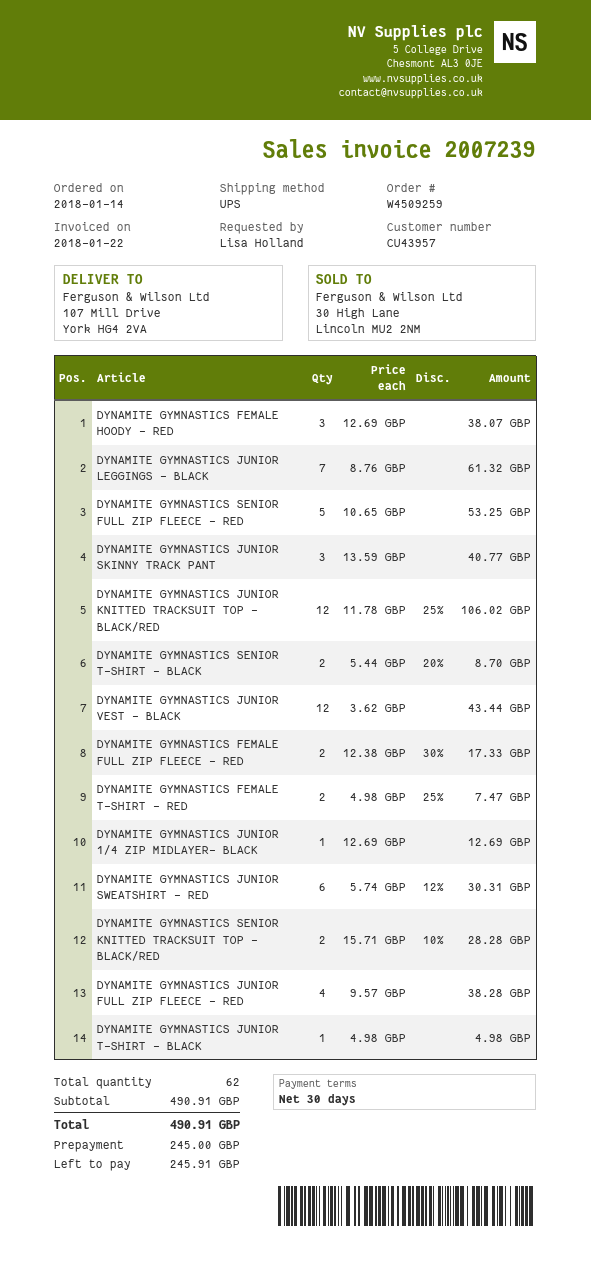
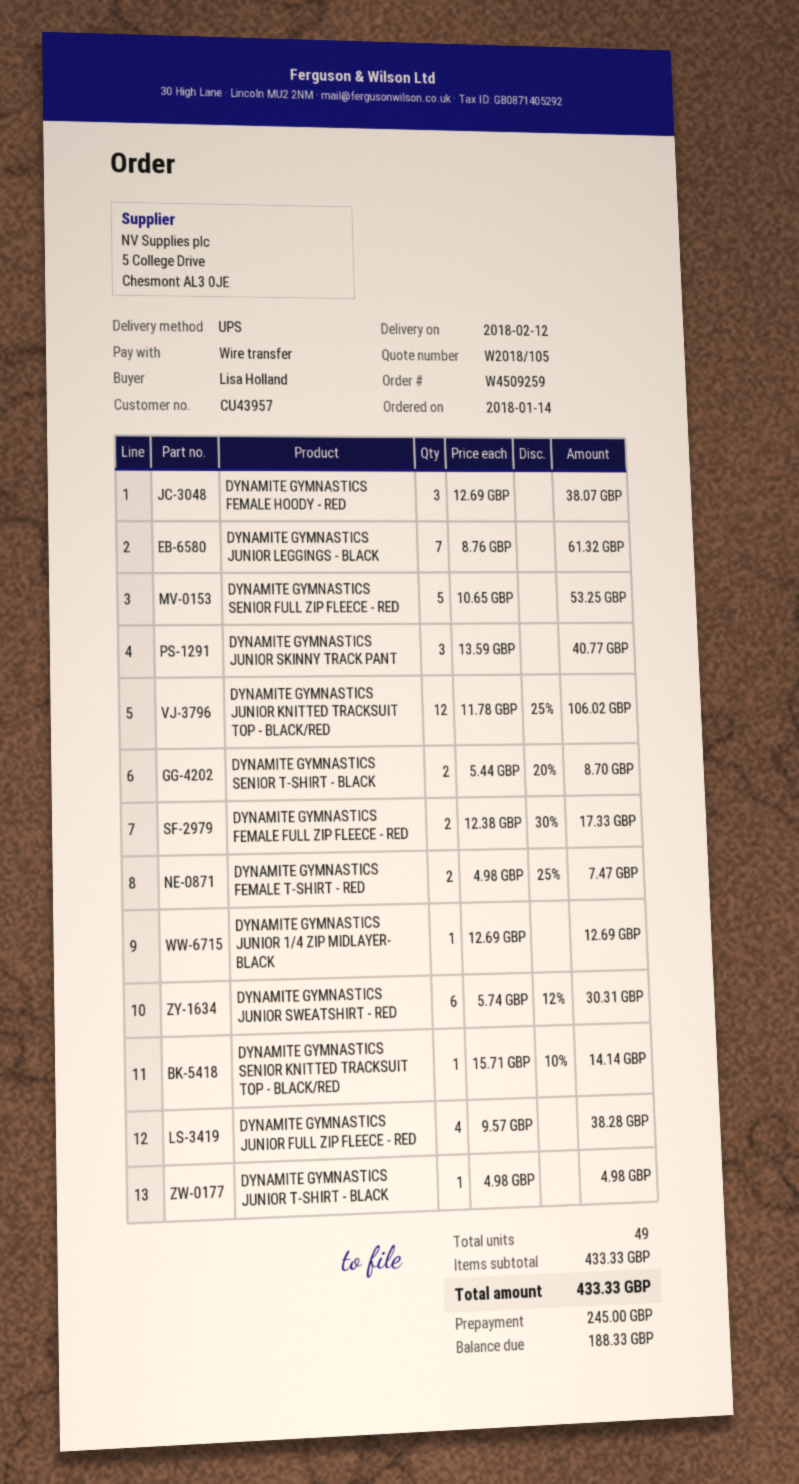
DYNAMITE GYMNASTICS JUNIOR VEST - BLACK: 12 x 3.62 = 43.44 -> none
DYNAMITE GYMNASTICS SENIOR KNITTED TRACKSUIT TOP - BLACK/RED: 2 x 15.71 - 10% = 28.28 -> 1 x 15.71 - 10% = 14.14
total quantity: 62 -> 49
subtotal: 490.91 -> 433.33
total: 490.91 -> 433.33
balance: 245.91 -> 188.33

